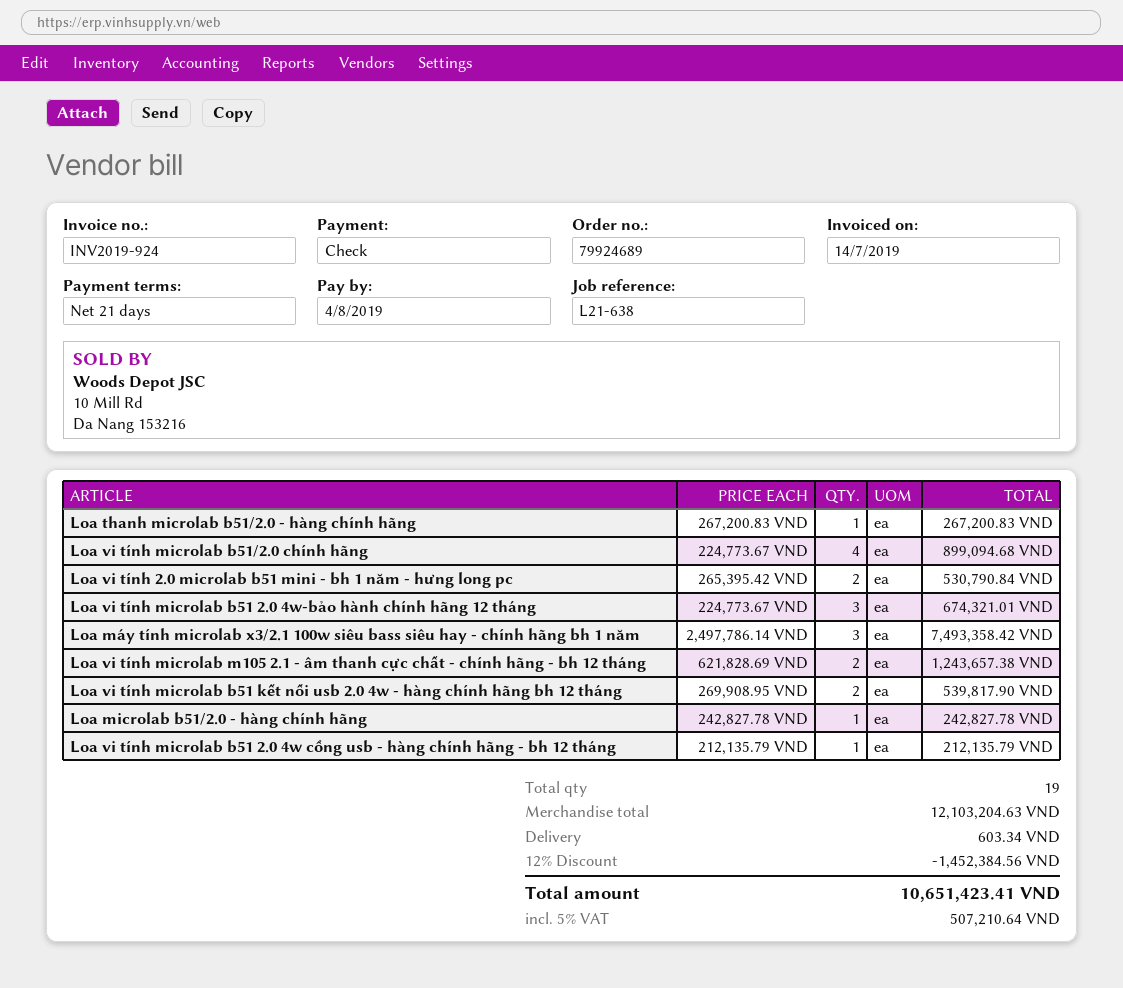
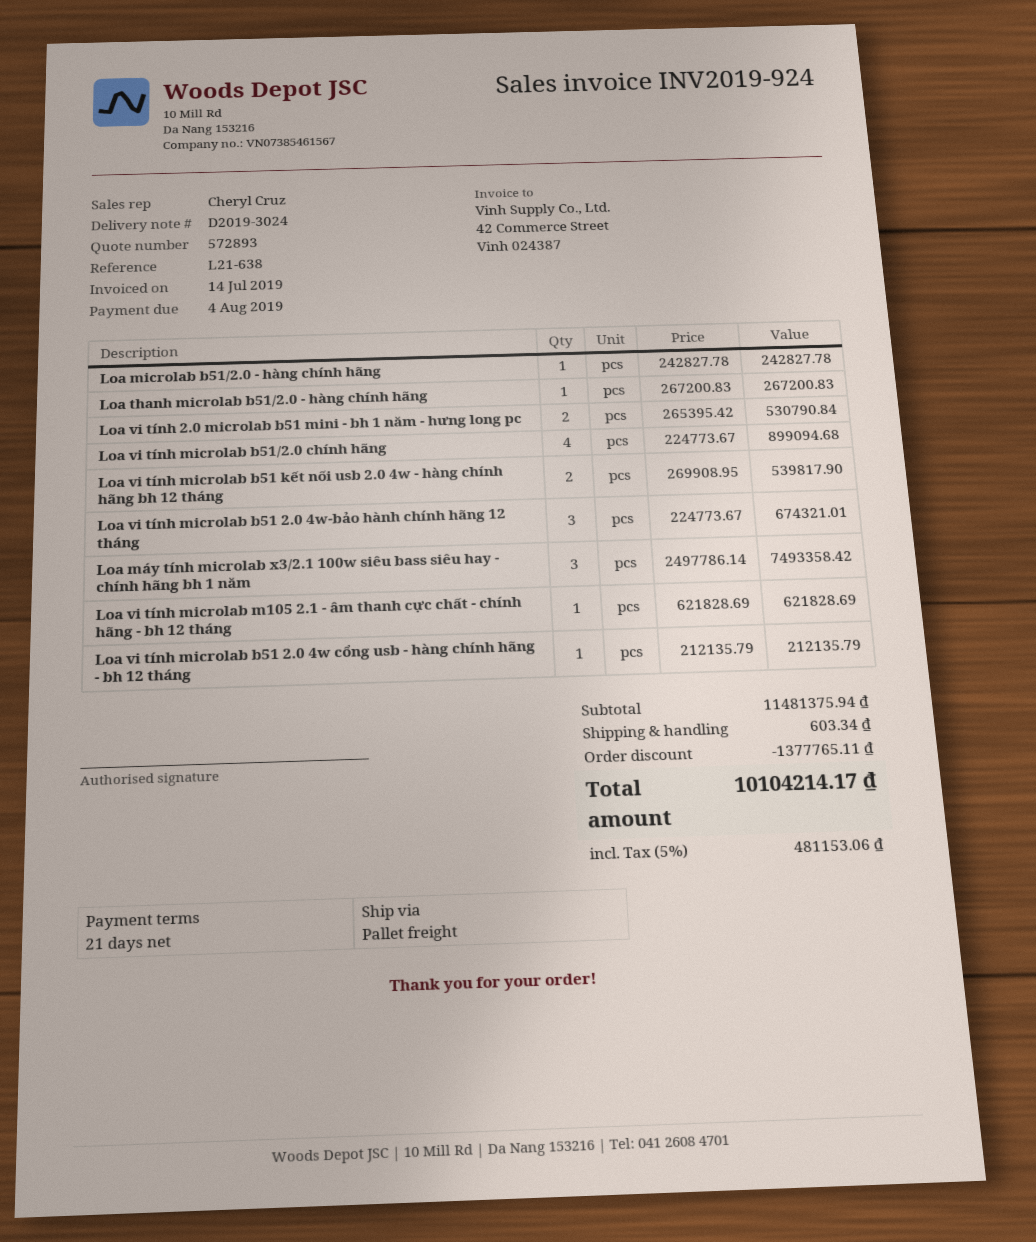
Loa vi tính microlab m105 2.1 - âm thanh cực chất - chính hãng - bh 12 tháng: 2 x 621828.69 = 1243657.38 -> 1 x 621828.69 = 621828.69
subtotal: 12103204.63 -> 11481375.94
discount: 1452384.56 -> 1377765.11
tax: 5% = 507210.64 -> 5% = 481153.06
total: 10651423.41 -> 10104214.17

